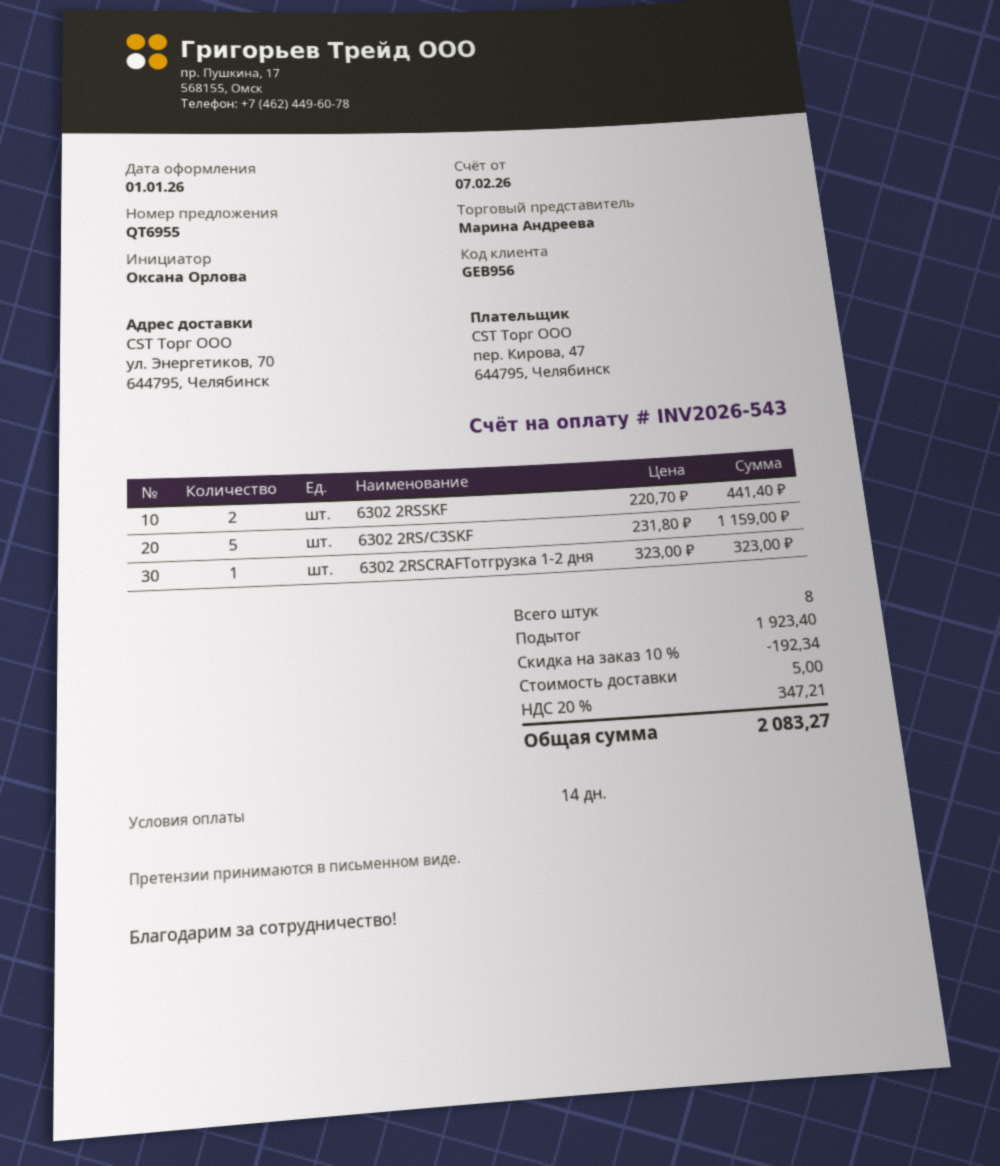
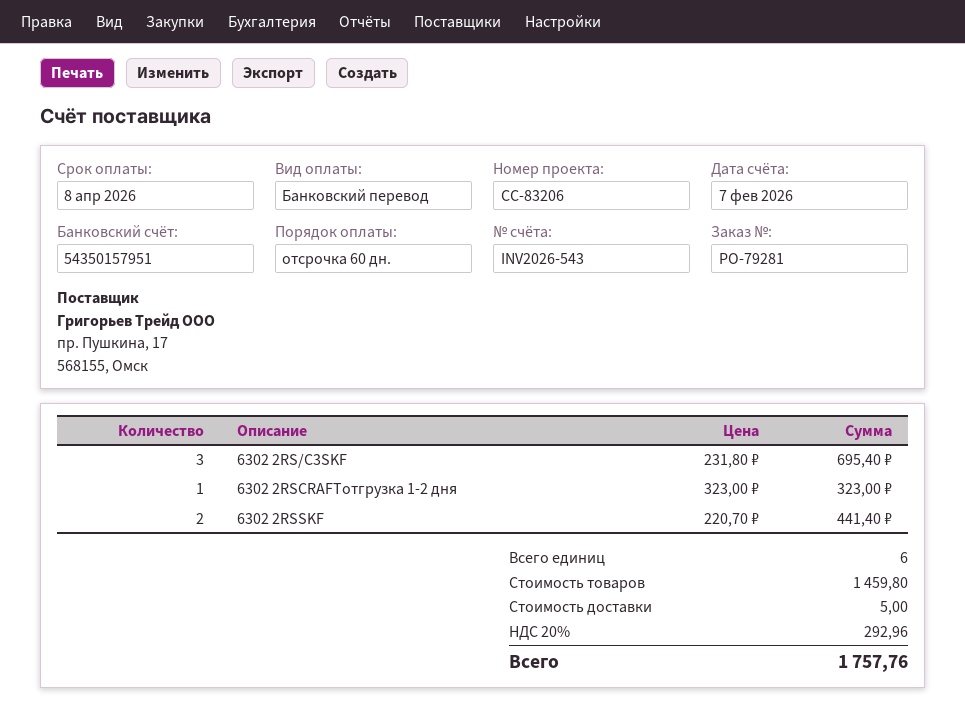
payment terms: 14 days -> 60 days
6302 2RS/C3SKF: 5 x 231.80 = 1159.00 -> 3 x 231.80 = 695.40
total quantity: 8 -> 6
subtotal: 1923.40 -> 1459.80
discount: 10% = 192.34 -> none
tax: 20% = 347.21 -> 20% = 292.96
total: 2083.27 -> 1757.76

